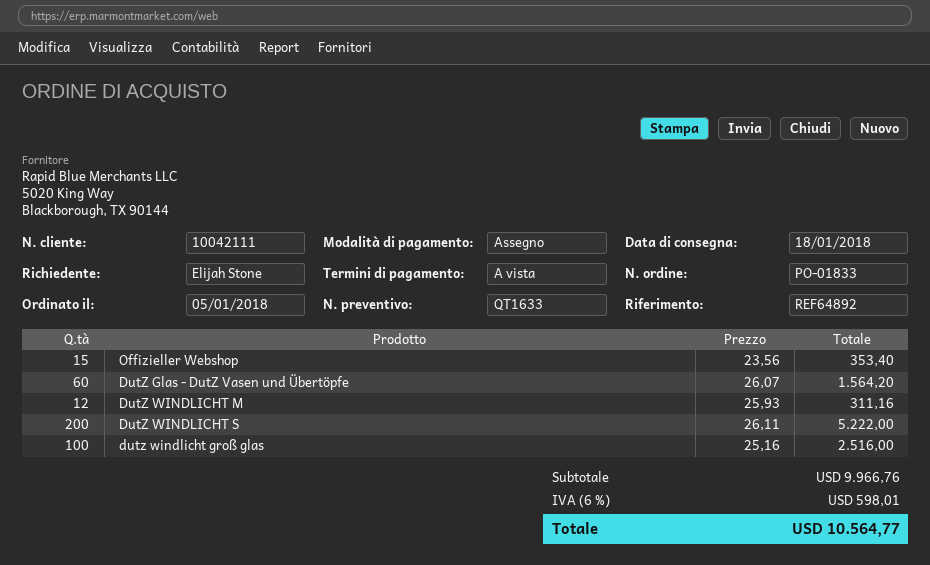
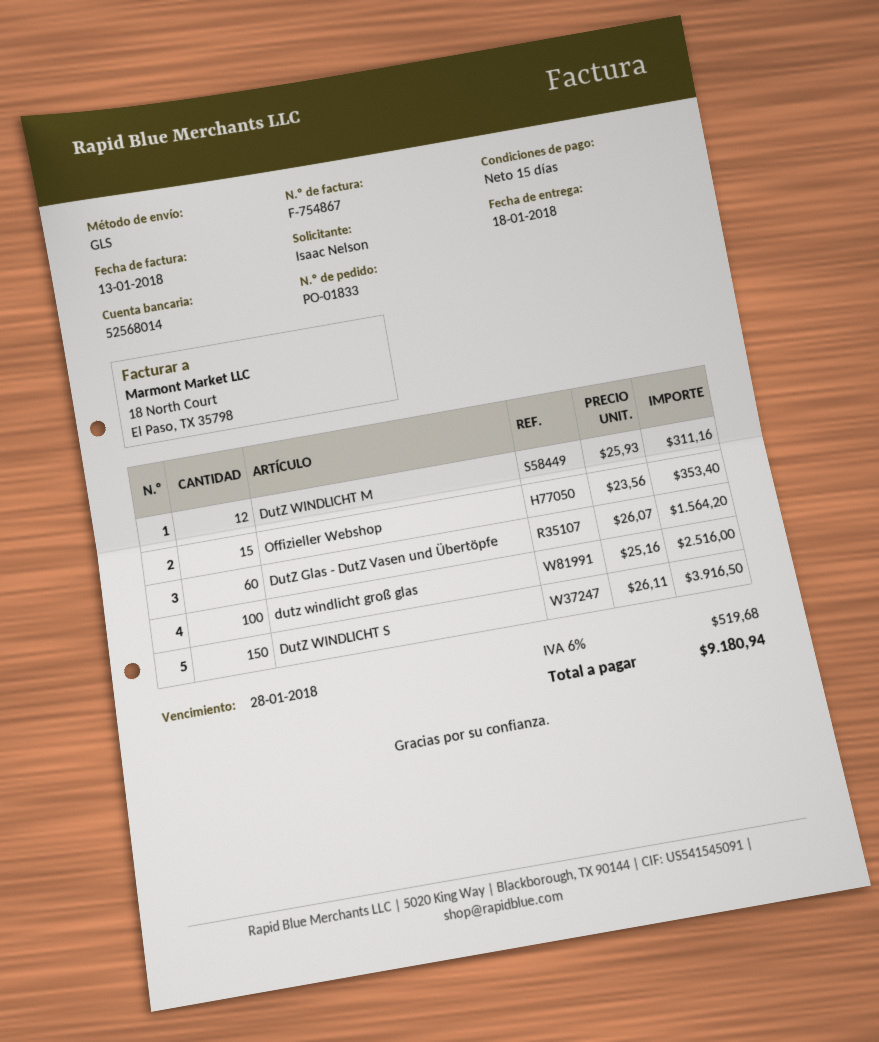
payment terms: on receipt -> 15 days
ordered by: Elijah Stone -> Isaac Nelson
DutZ WINDLICHT S: 200 x 26.11 = 5222.00 -> 150 x 26.11 = 3916.50
tax: 6% = 598.01 -> 6% = 519.68
total: 10564.77 -> 9180.94

